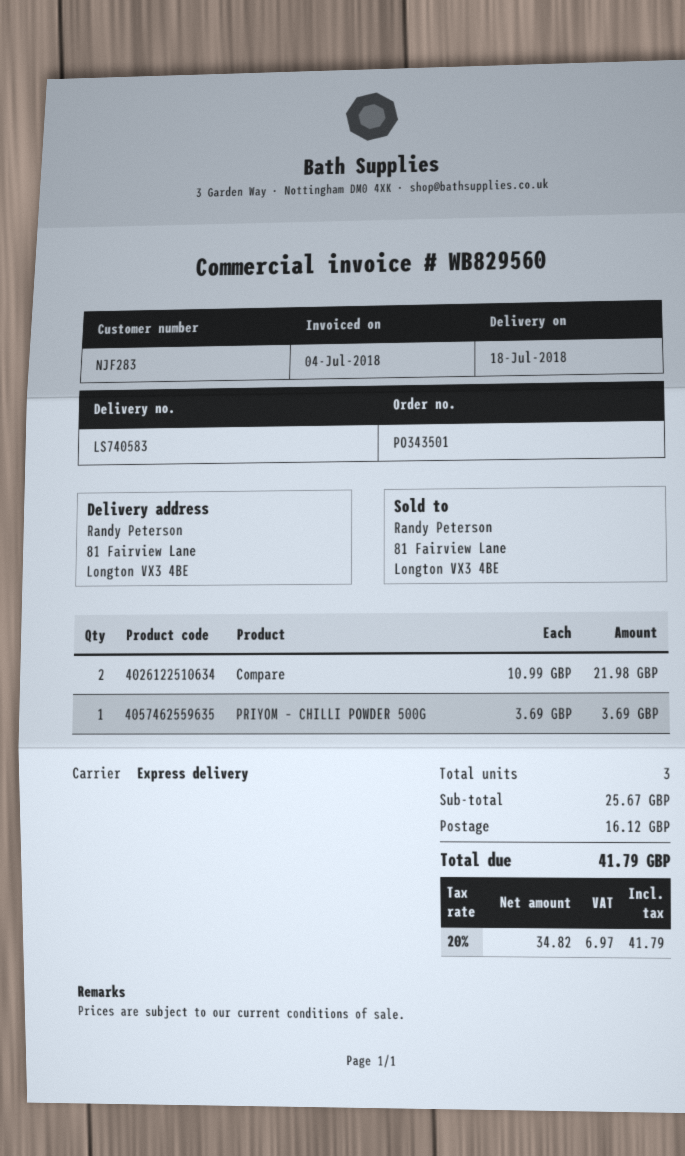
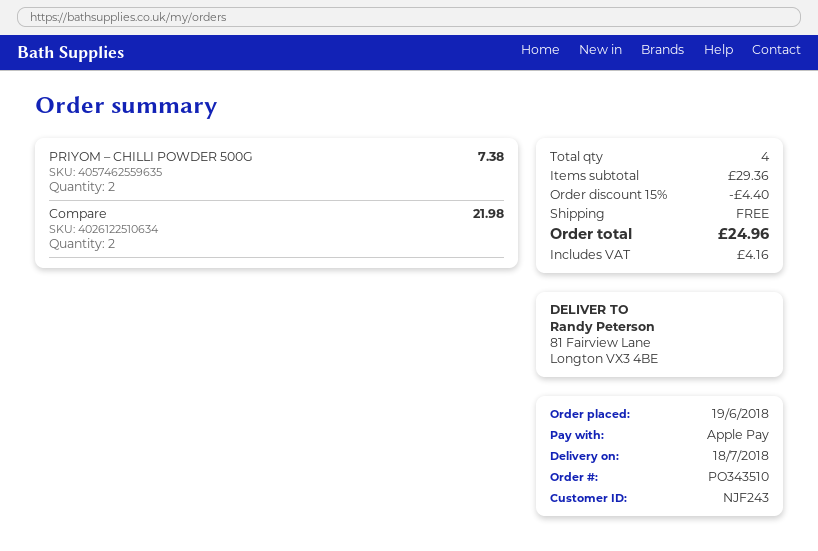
order number: PO343501 -> PO343510
customer number: NJF283 -> NJF243
PRIYOM – CHILLI POWDER 500G: 1 for 3.69 -> 2 for 7.38
total quantity: 3 -> 4
subtotal: 25.67 -> 29.36
discount: none -> 15% = 4.40
shipping: 16.12 -> 0.00
tax: 6.97 -> 4.16
total: 41.79 -> 24.96

